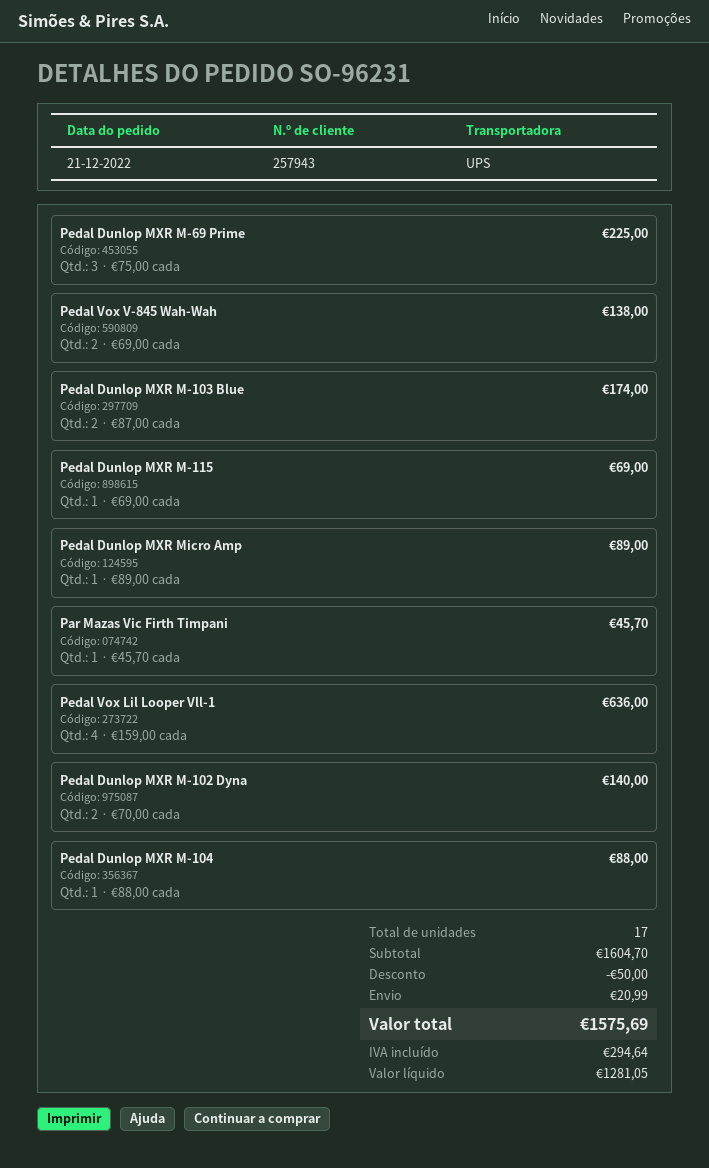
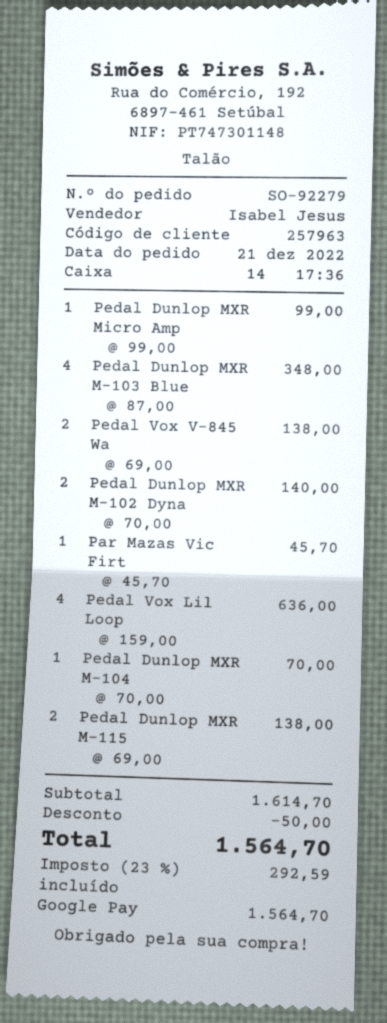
order number: SO-96231 -> SO-92279
customer number: 257943 -> 257963
Pedal Dunlop MXR M-69 Prime: 3 x 75.00 = 225.00 -> none
Pedal Dunlop MXR M-103 Blue: 2 x 87.00 = 174.00 -> 4 x 87.00 = 348.00
Pedal Dunlop MXR M-115: 1 x 69.00 = 69.00 -> 2 x 69.00 = 138.00
Pedal Dunlop MXR Micro Amp: 1 x 89.00 = 89.00 -> 1 x 99.00 = 99.00
Pedal Dunlop MXR M-104: 1 x 88.00 = 88.00 -> 1 x 70.00 = 70.00
subtotal: 1604.70 -> 1614.70
shipping: 20.99 -> none
tax: 294.64 -> 292.59
total: 1575.69 -> 1564.70

